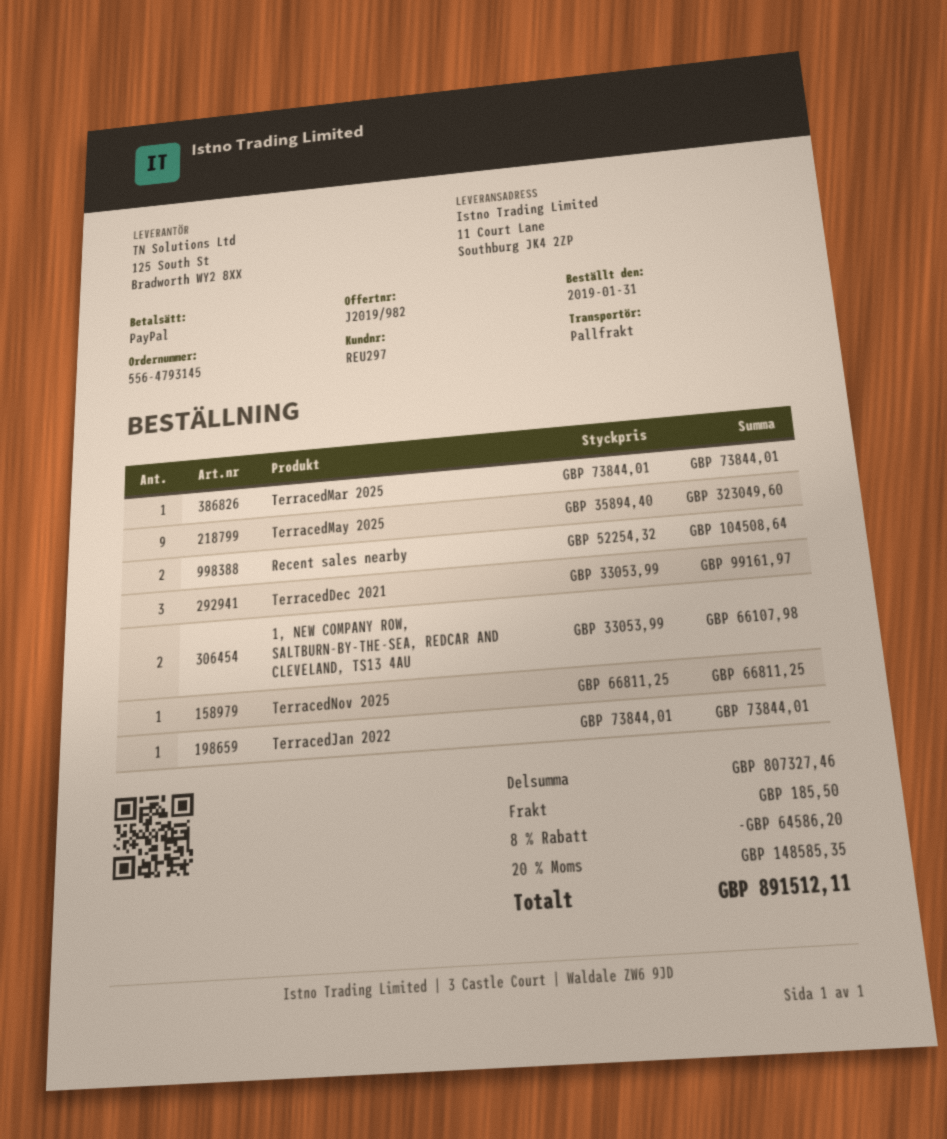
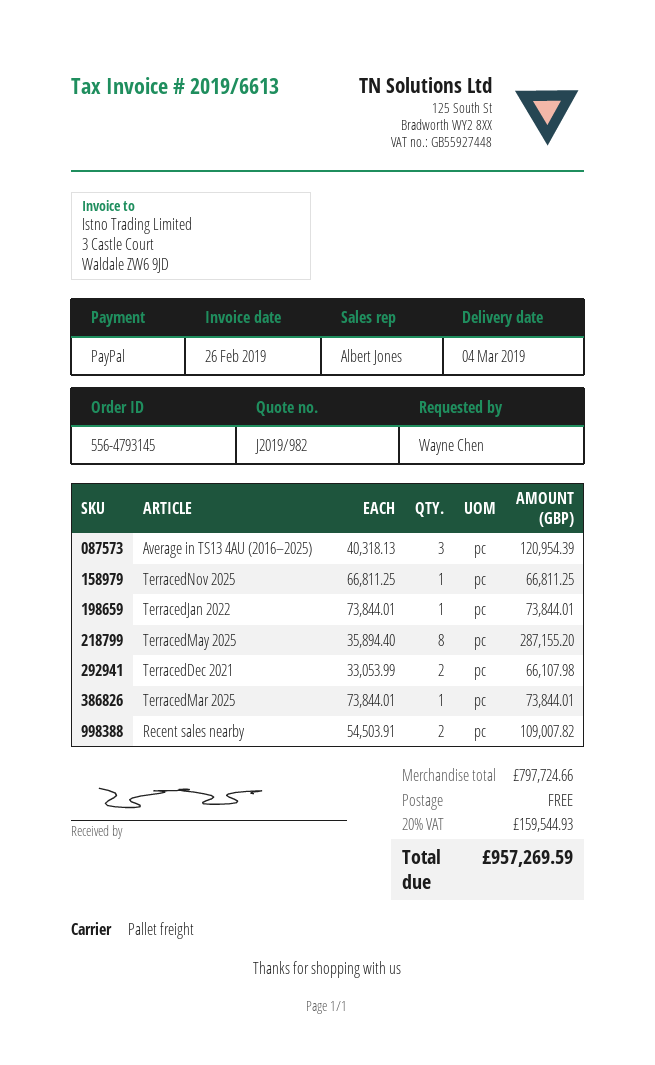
TerracedMay 2025: 9 x 35894.40 = 323049.60 -> 8 x 35894.40 = 287155.20
Recent sales nearby: 2 x 52254.32 = 104508.64 -> 2 x 54503.91 = 109007.82
TerracedDec 2021: 3 x 33053.99 = 99161.97 -> 2 x 33053.99 = 66107.98
1, NEW COMPANY ROW, SALTBURN-BY-THE-SEA, REDCAR AND CLEVELAND, TS13 4AU: 2 x 33053.99 = 66107.98 -> none
Average in TS13 4AU (2016–2025): none -> 3 x 40318.13 = 120954.39
subtotal: 807327.46 -> 797724.66
discount: 8% = 64586.20 -> none
shipping: 185.50 -> 0.00
tax: 20% = 148585.35 -> 20% = 159544.93
total: 891512.11 -> 957269.59

